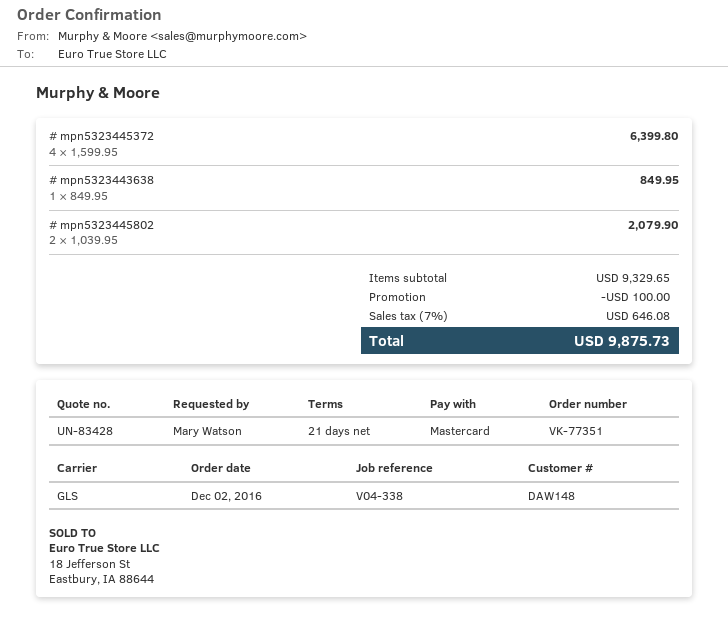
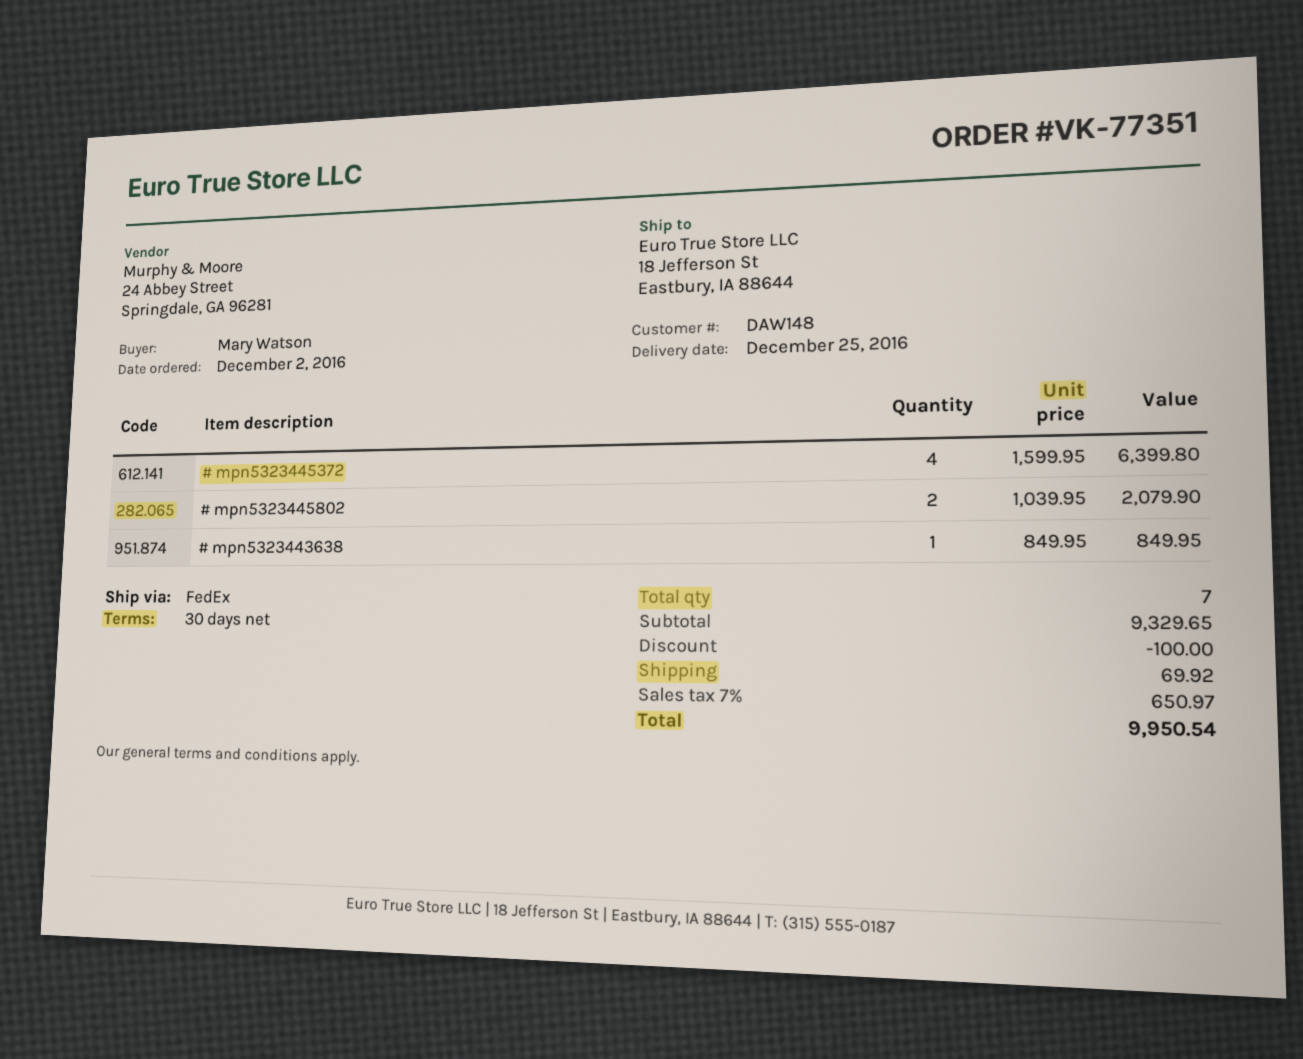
payment terms: 21 days -> 30 days
shipping method: GLS -> FedEx
shipping: none -> 69.92
tax: 7% = 646.08 -> 7% = 650.97
total: 9875.73 -> 9950.54

